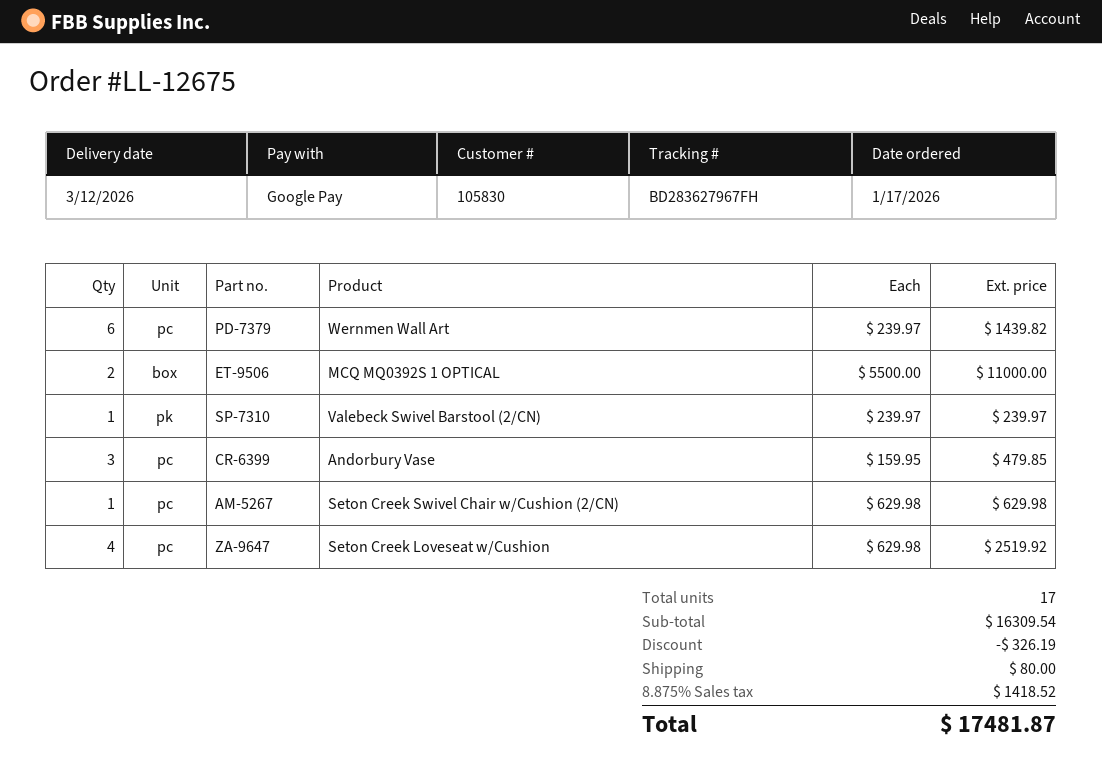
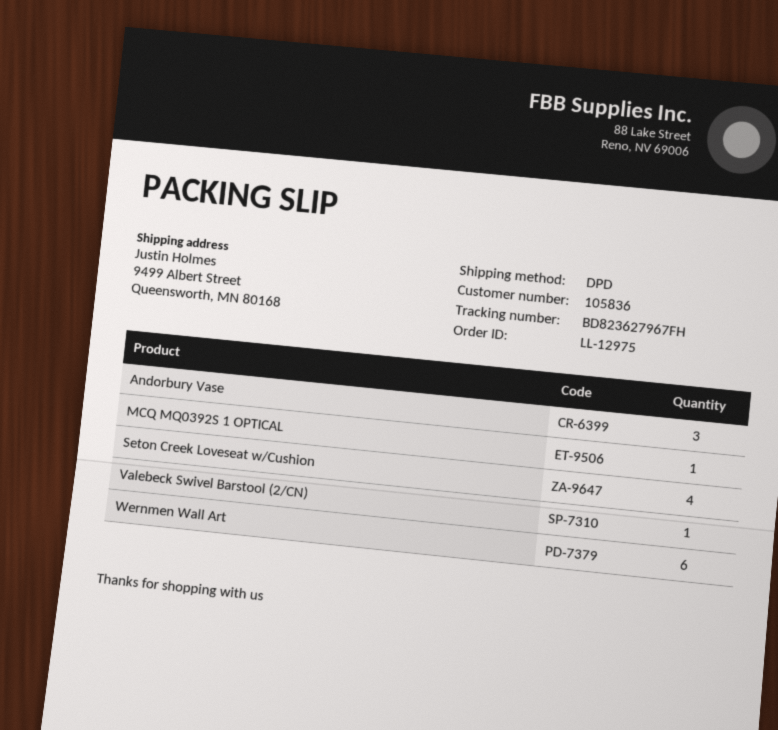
order number: LL-12675 -> LL-12975
customer number: 105830 -> 105836
tracking number: BD283627967FH -> BD823627967FH
MCQ MQ0392S 1 OPTICAL: 2 -> 1
Seton Creek Swivel Chair w/Cushion (2/CN): 1 -> none

